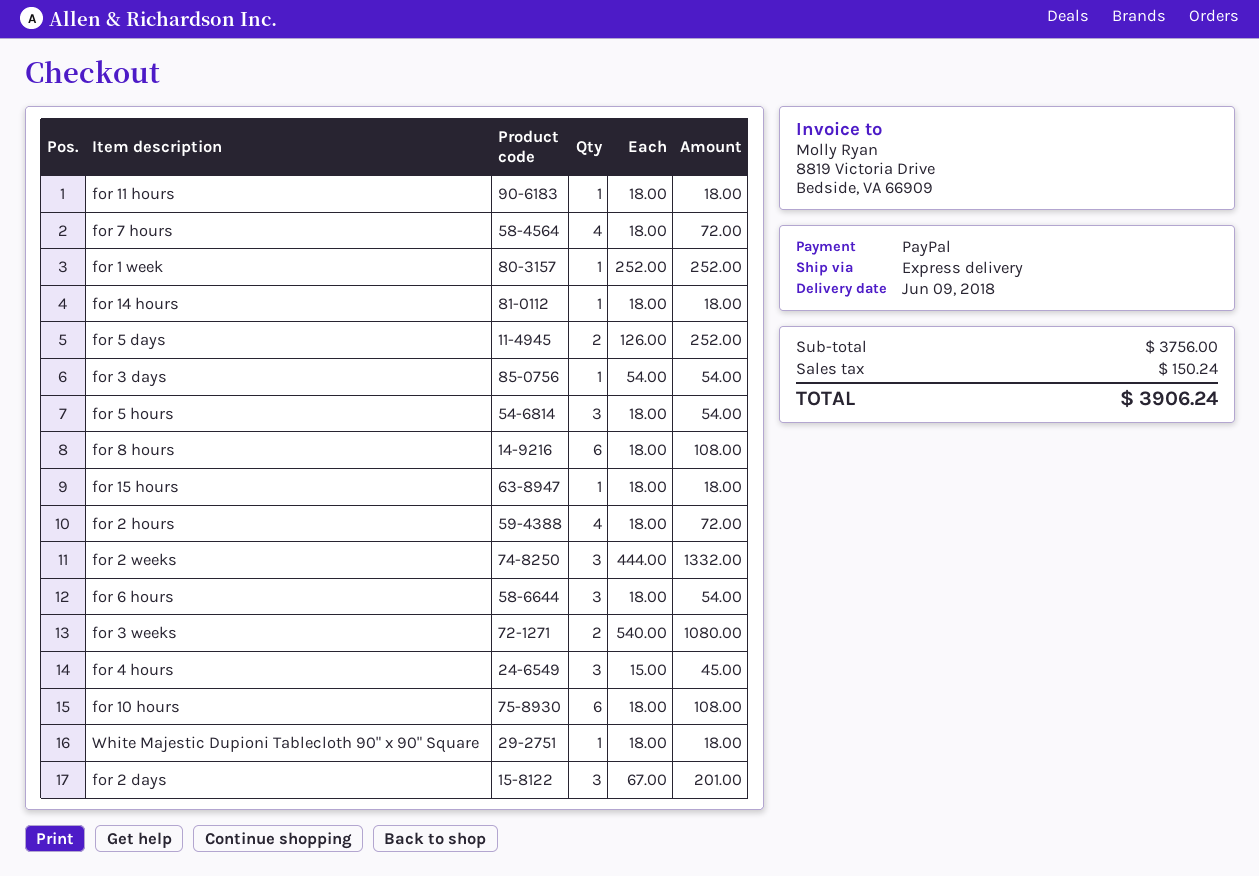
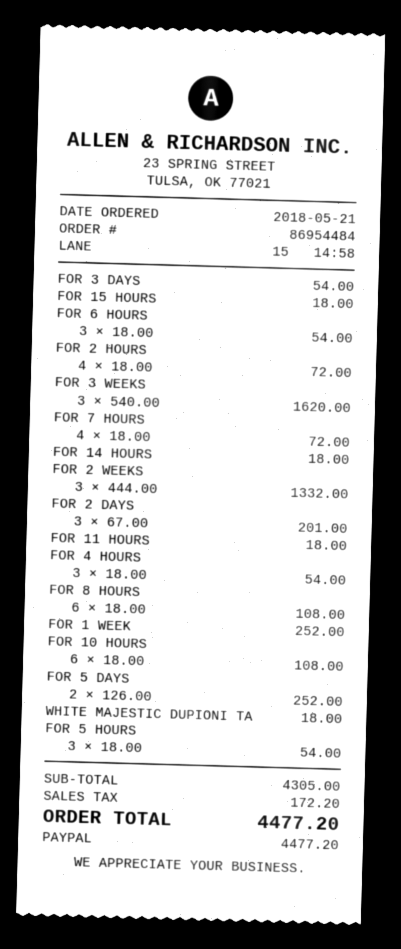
for 3 weeks: 2 x 540.00 = 1080.00 -> 3 x 540.00 = 1620.00
for 4 hours: 3 x 15.00 = 45.00 -> 3 x 18.00 = 54.00
subtotal: 3756.00 -> 4305.00
tax: 150.24 -> 172.20
total: 3906.24 -> 4477.20

